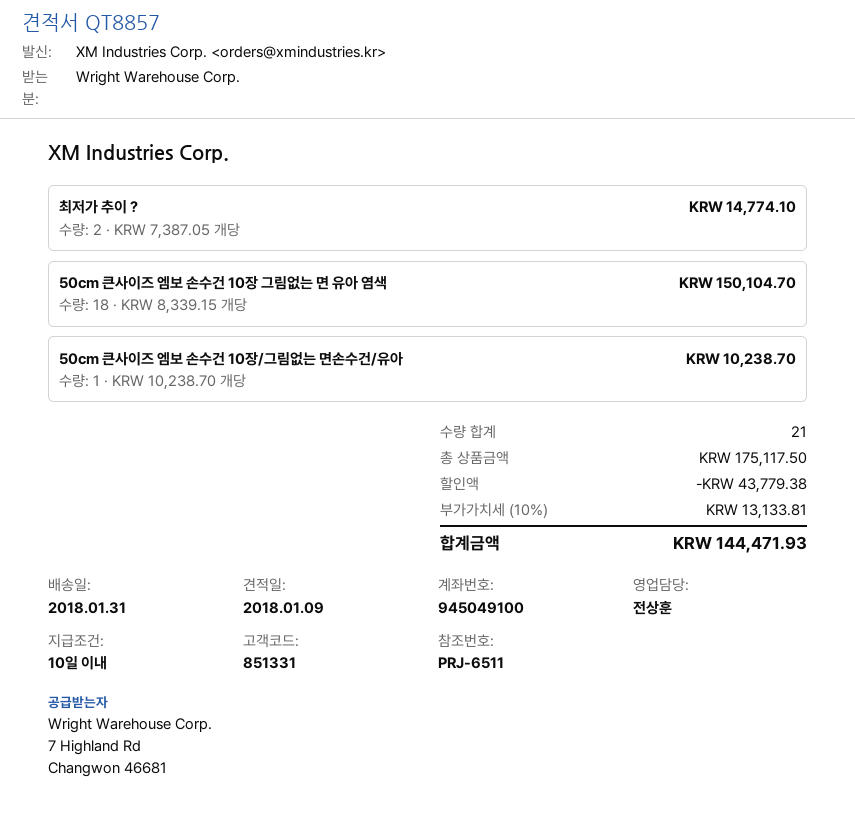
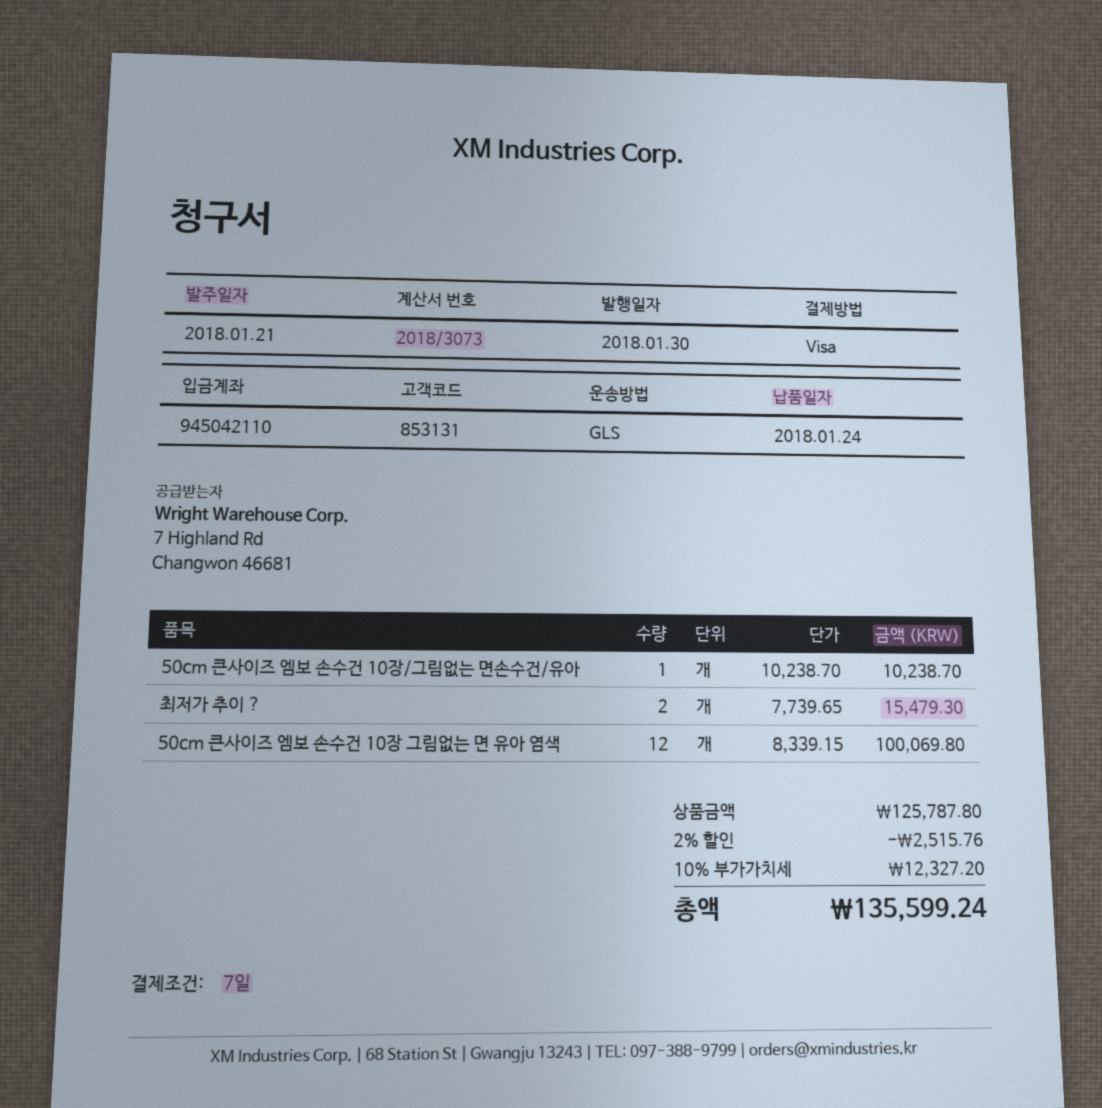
delivery date: 2018-01-31 -> 2018-01-24
payment terms: 10 days -> 7 days
customer number: 851331 -> 853131
bank account: 945049100 -> 945042110
최저가 추이 ?: 2 x 7387.05 = 14774.10 -> 2 x 7739.65 = 15479.30
50cm 큰사이즈 엠보 손수건 10장 그림없는 면 유아 염색: 18 x 8339.15 = 150104.70 -> 12 x 8339.15 = 100069.80
subtotal: 175117.50 -> 125787.80
discount: 43779.38 -> 2515.76
tax: 10% = 13133.81 -> 10% = 12327.20
total: 144471.93 -> 135599.24

